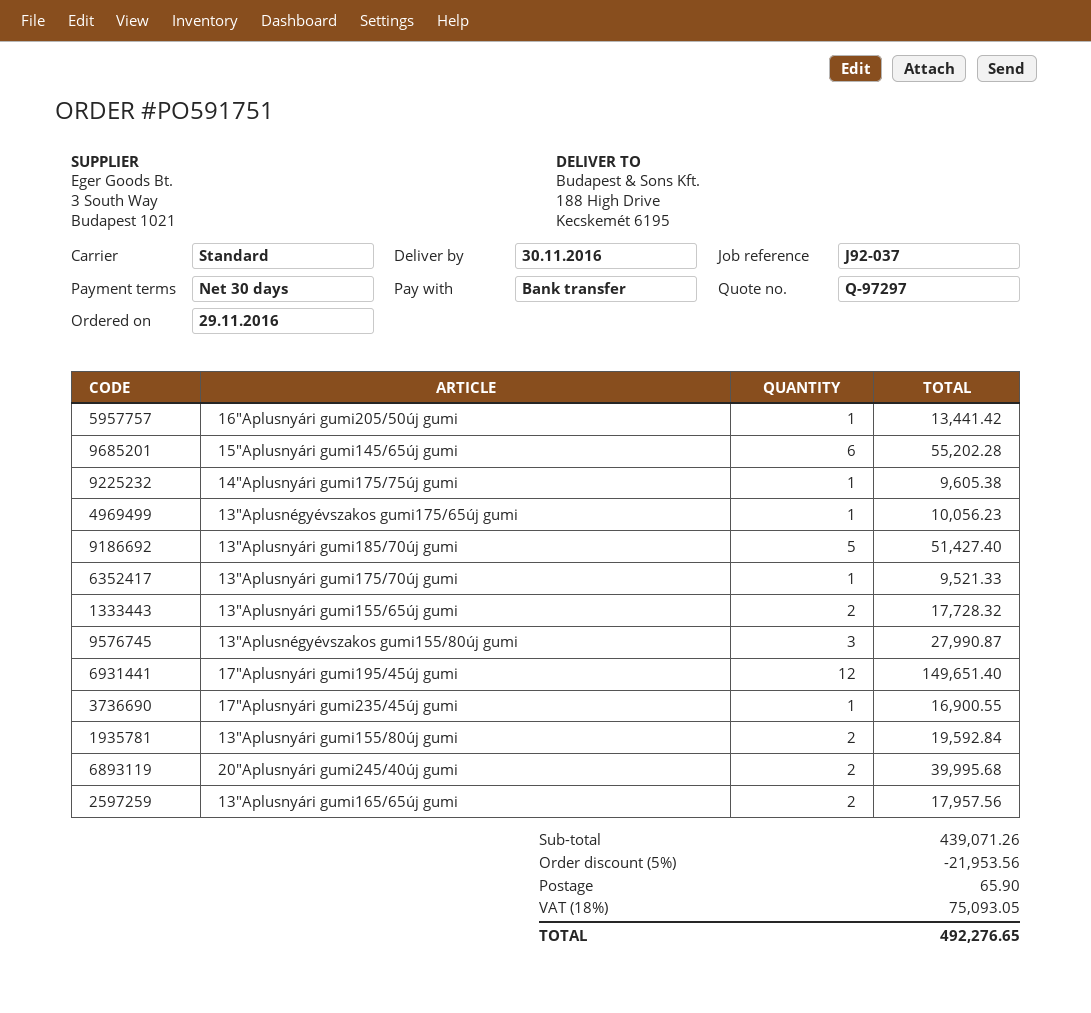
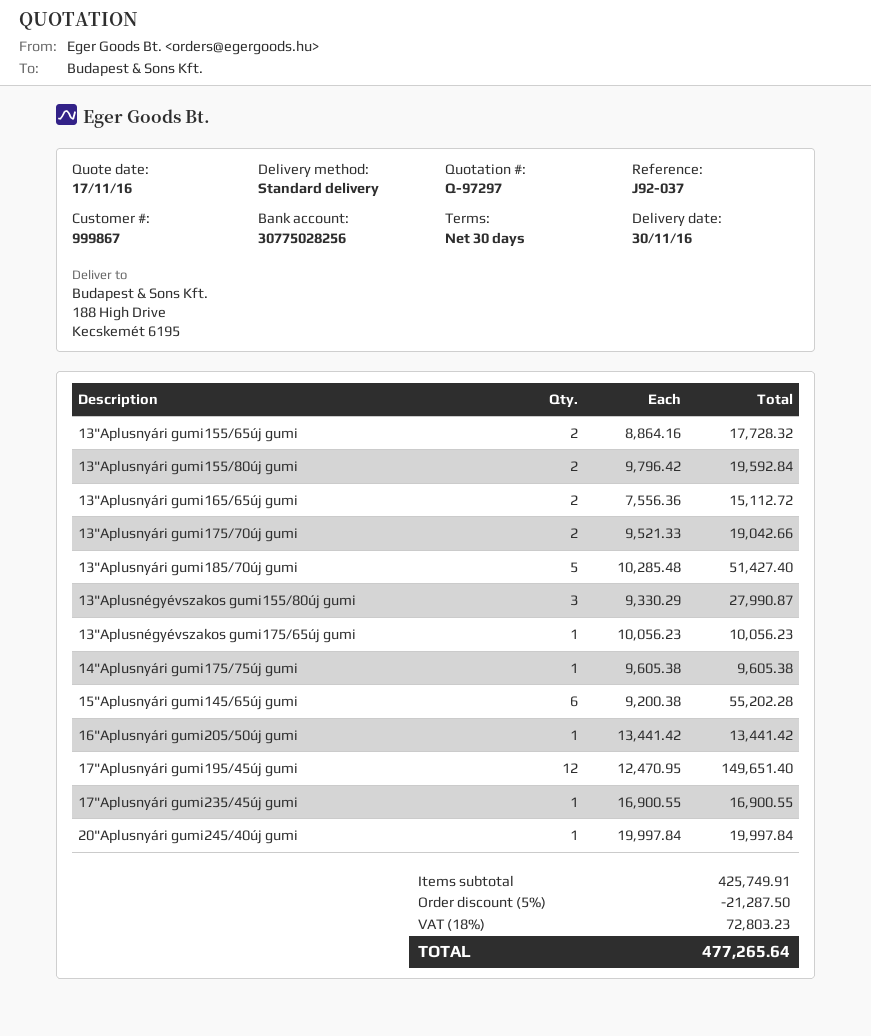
13"Aplusnyári gumi175/70új gumi: 1 for 9521.33 -> 2 for 19042.66
20"Aplusnyári gumi245/40új gumi: 2 for 39995.68 -> 1 for 19997.84
13"Aplusnyári gumi165/65új gumi: 2 for 17957.56 -> 2 for 15112.72
subtotal: 439071.26 -> 425749.91
discount: 5% = 21953.56 -> 5% = 21287.50
shipping: 65.90 -> none
tax: 18% = 75093.05 -> 18% = 72803.23
total: 492276.65 -> 477265.64

